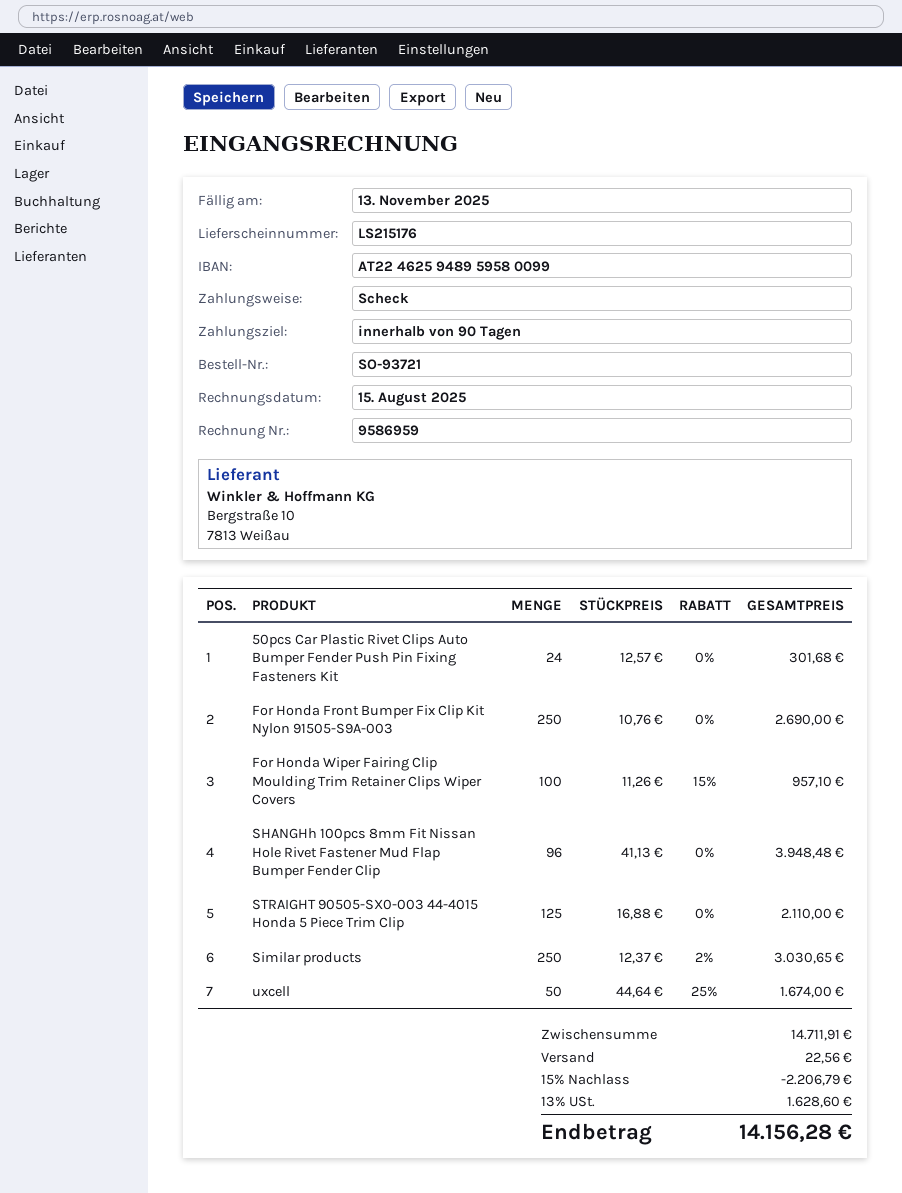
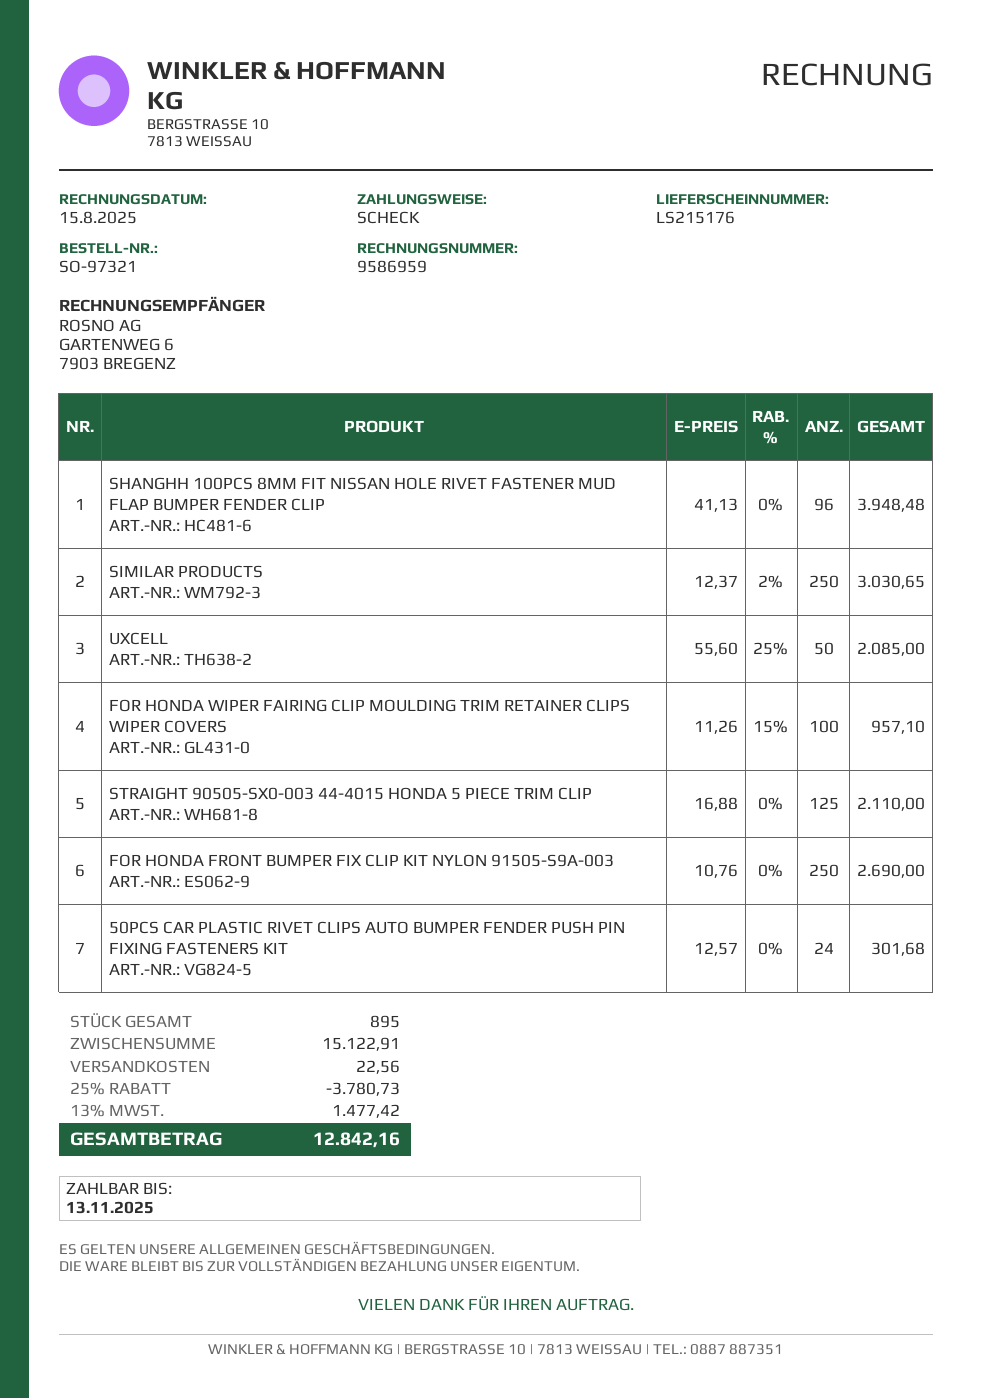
order number: SO-93721 -> SO-97321
uxcell: 50 x 44.64 - 25% = 1674.00 -> 50 x 55.60 - 25% = 2085.00
subtotal: 14711.91 -> 15122.91
discount: 15% = 2206.79 -> 25% = 3780.73
tax: 13% = 1628.60 -> 13% = 1477.42
total: 14156.28 -> 12842.16

